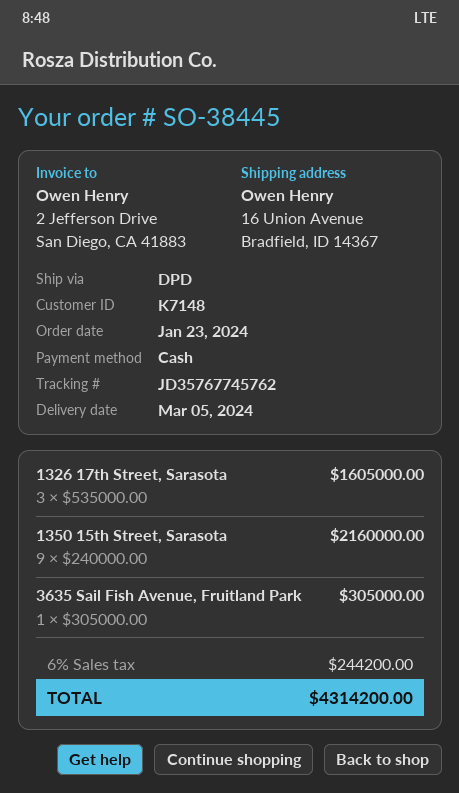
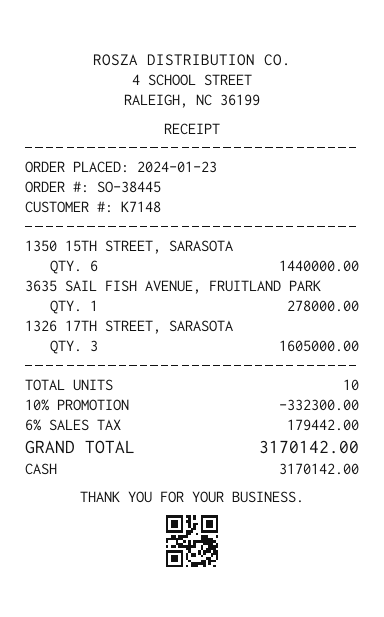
1350 15th Street, Sarasota: 9 for 2160000.00 -> 6 for 1440000.00
3635 Sail Fish Avenue, Fruitland Park: 1 for 305000.00 -> 1 for 278000.00
discount: none -> 10% = 332300.00
tax: 6% = 244200.00 -> 6% = 179442.00
total: 4314200.00 -> 3170142.00

